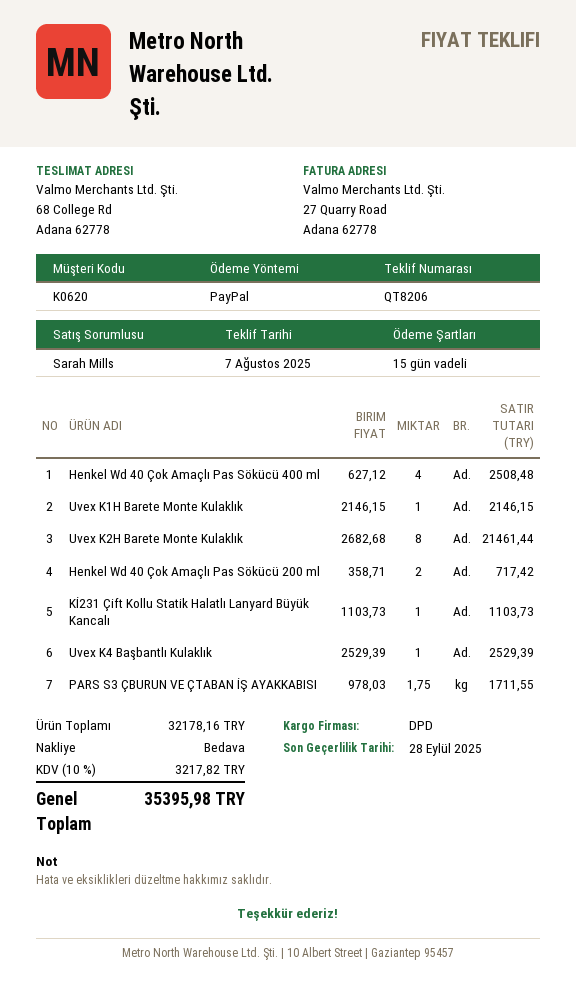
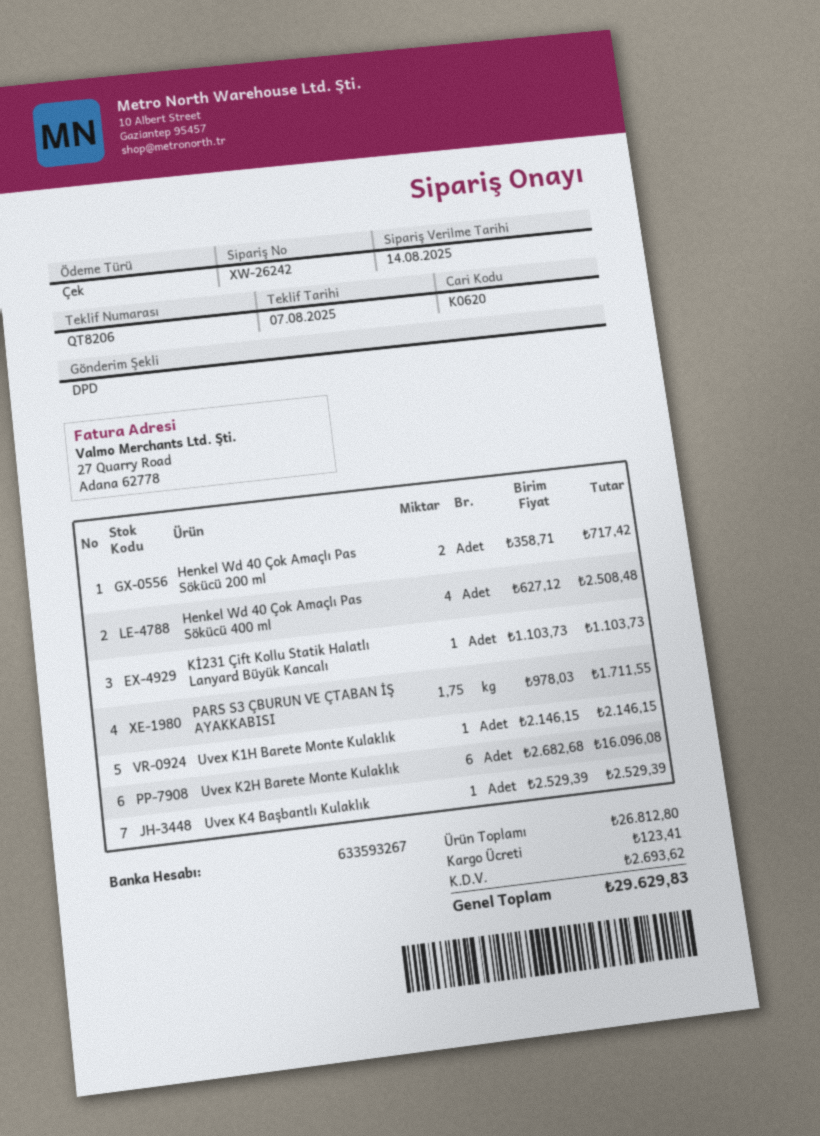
payment method: PayPal -> cheque
Uvex K2H Barete Monte Kulaklık: 8 x 2682.68 = 21461.44 -> 6 x 2682.68 = 16096.08
subtotal: 32178.16 -> 26812.80
shipping: 0.00 -> 123.41
tax: 3217.82 -> 2693.62
total: 35395.98 -> 29629.83

